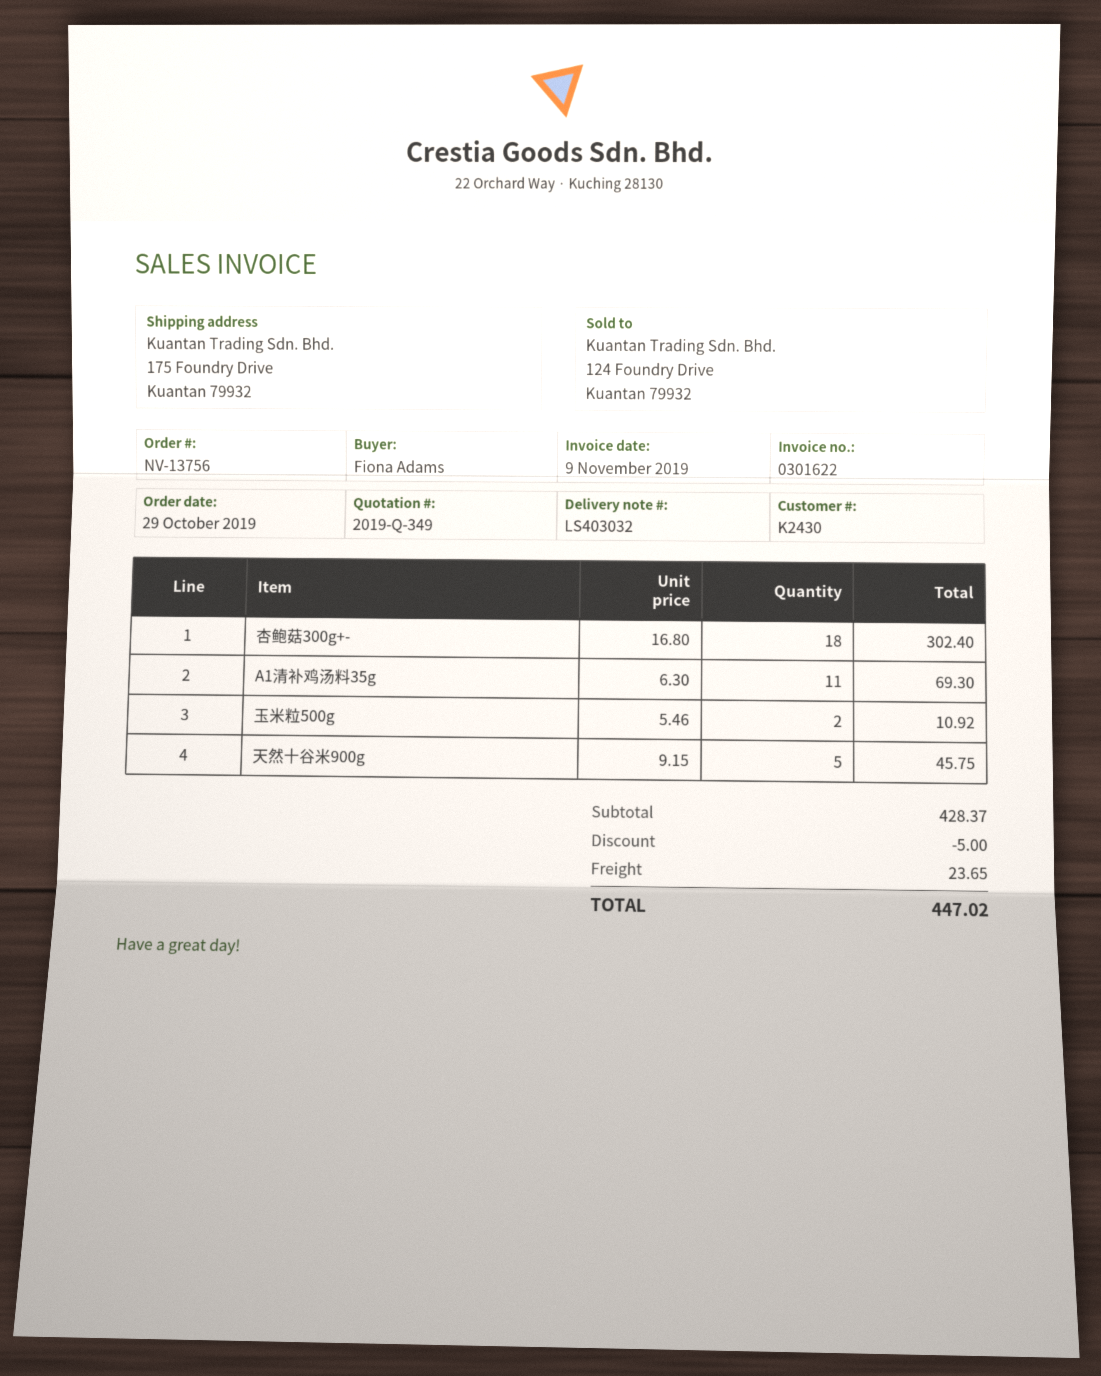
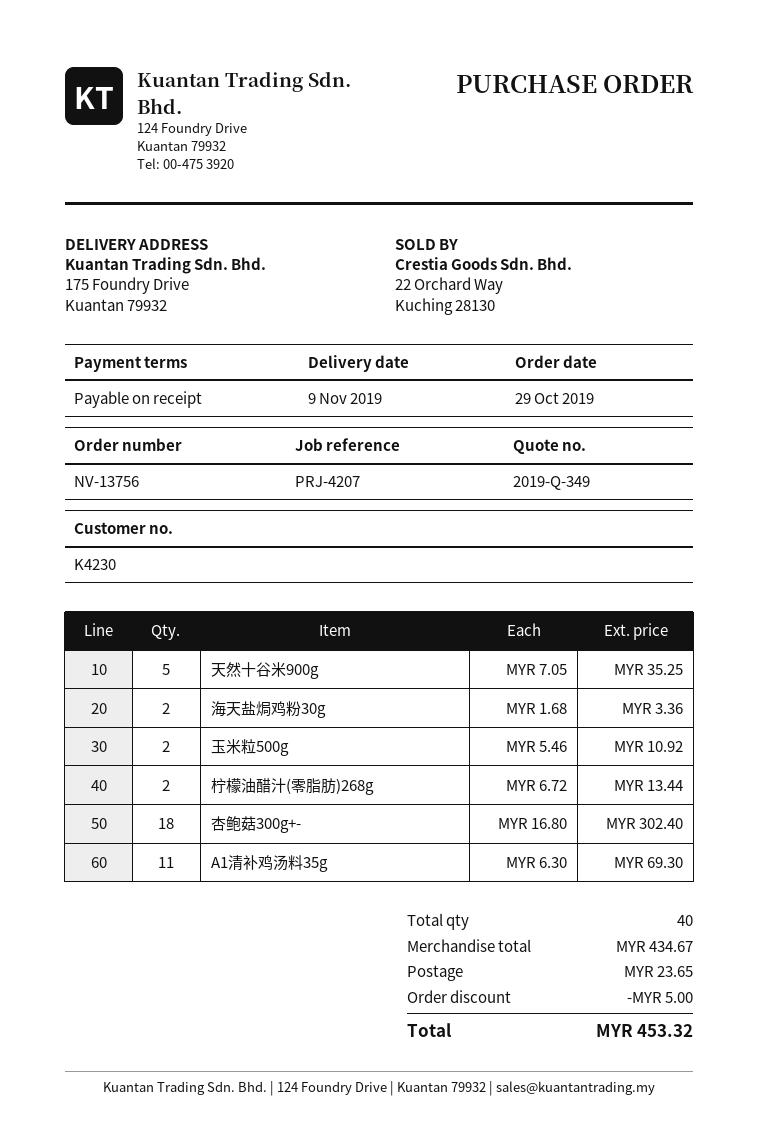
customer number: K2430 -> K4230
天然十谷米900g: 5 x 9.15 = 45.75 -> 5 x 7.05 = 35.25
海天盐焗鸡粉30g: none -> 2 x 1.68 = 3.36
柠檬油醋汁(零脂肪)268g: none -> 2 x 6.72 = 13.44
subtotal: 428.37 -> 434.67
total: 447.02 -> 453.32

